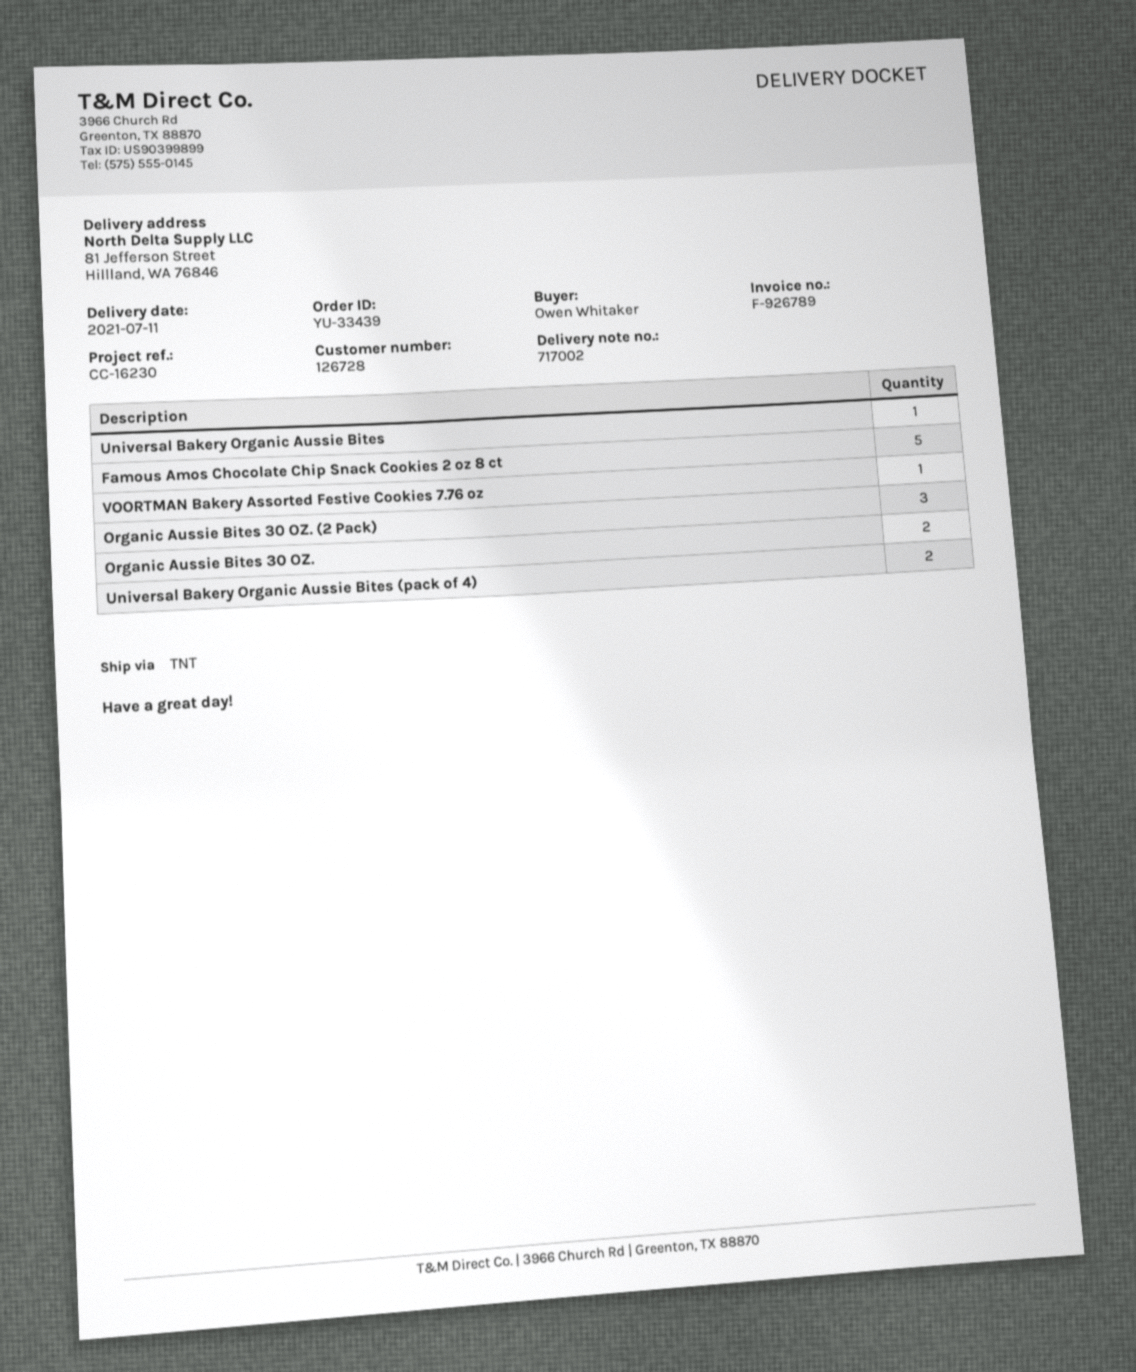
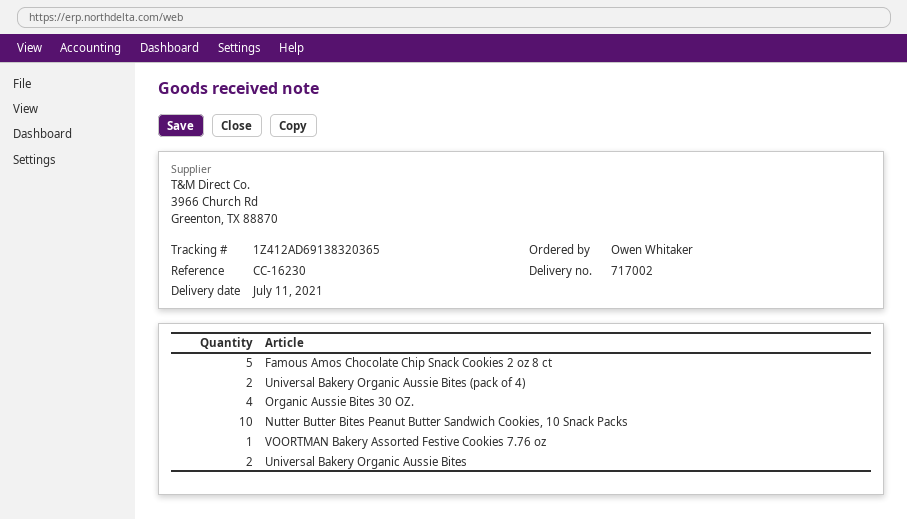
Universal Bakery Organic Aussie Bites: 1 -> 2
Organic Aussie Bites 30 OZ. (2 Pack): 3 -> none
Organic Aussie Bites 30 OZ.: 2 -> 4
Nutter Butter Bites Peanut Butter Sandwich Cookies, 10 Snack Packs: none -> 10

